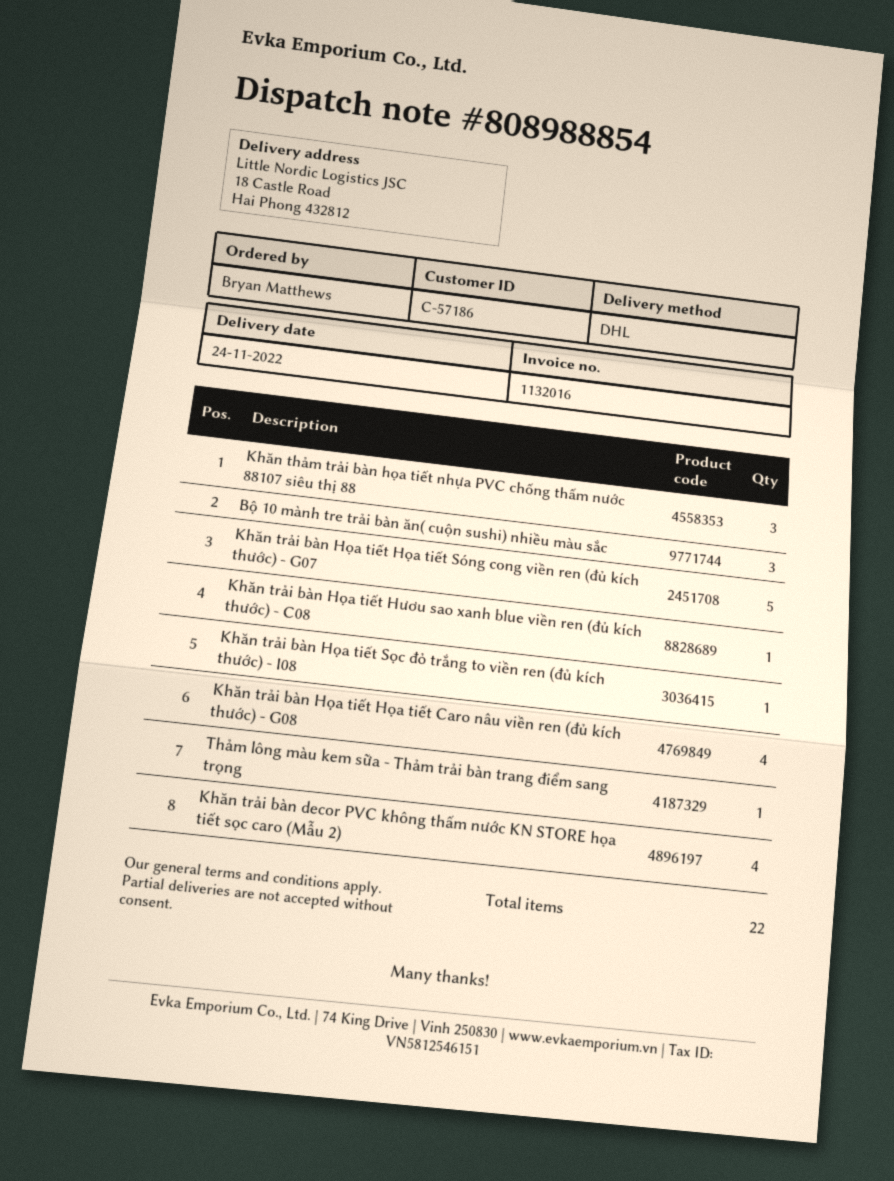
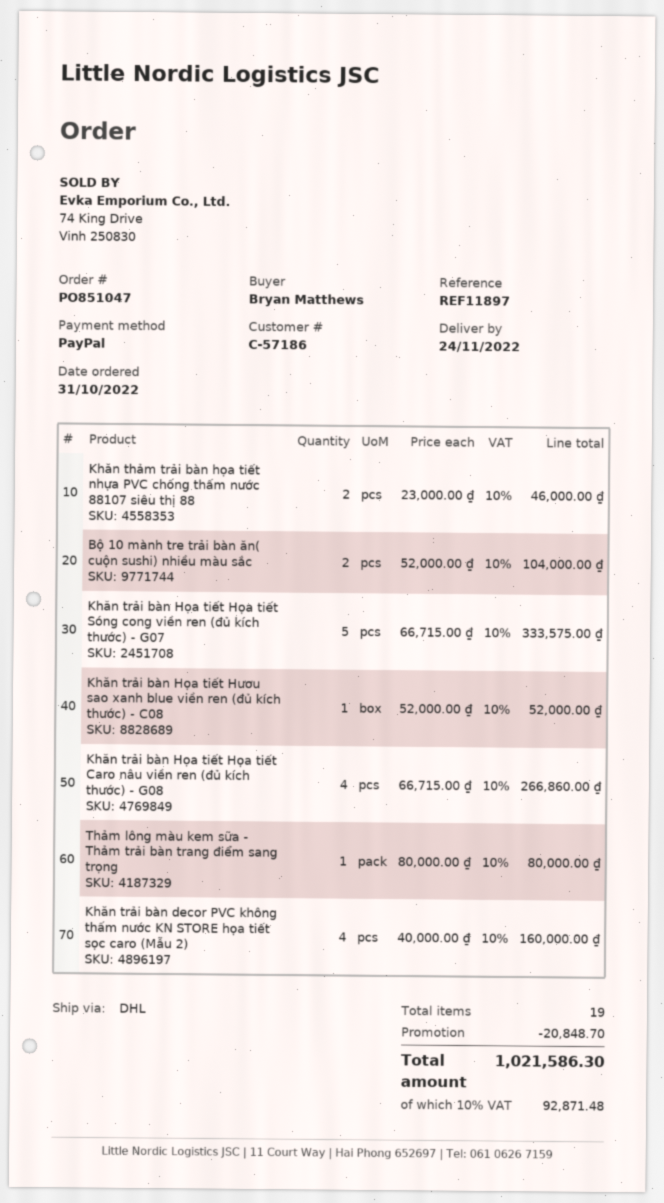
Khăn thảm trải bàn họa tiết nhựa PVC chống thấm nước 88107 siêu thị 88: 3 -> 2
Bộ 10 mành tre trải bàn ăn( cuộn sushi) nhiều màu sắc: 3 -> 2
Khăn trải bàn Họa tiết Sọc đỏ trắng to viền ren (đủ kích thước) - I08: 1 -> none
total quantity: 22 -> 19

